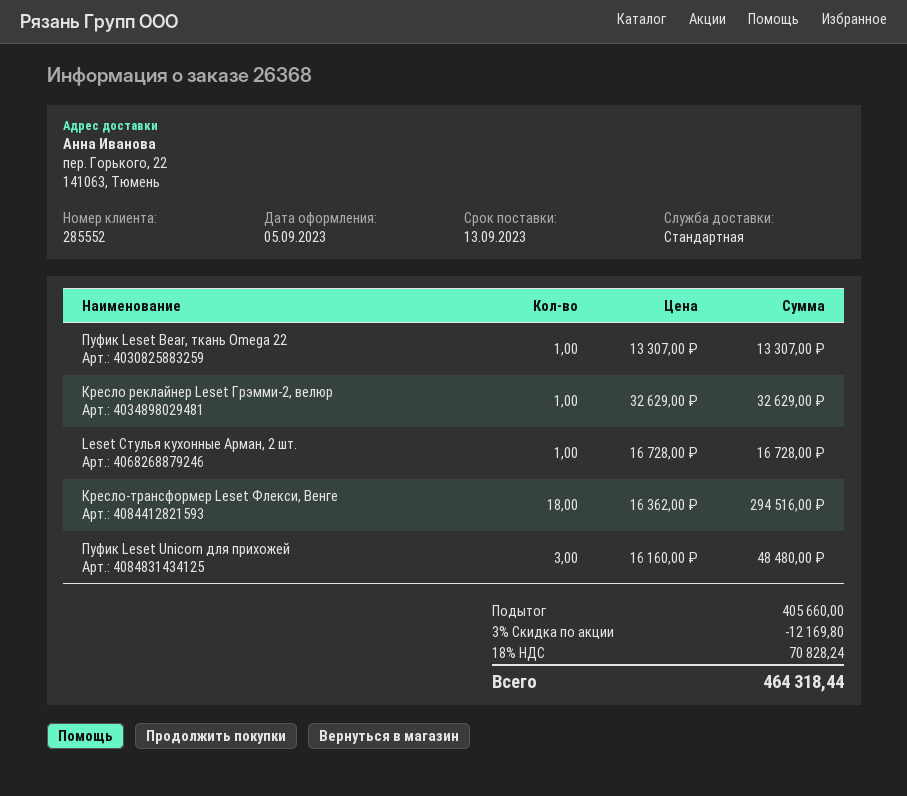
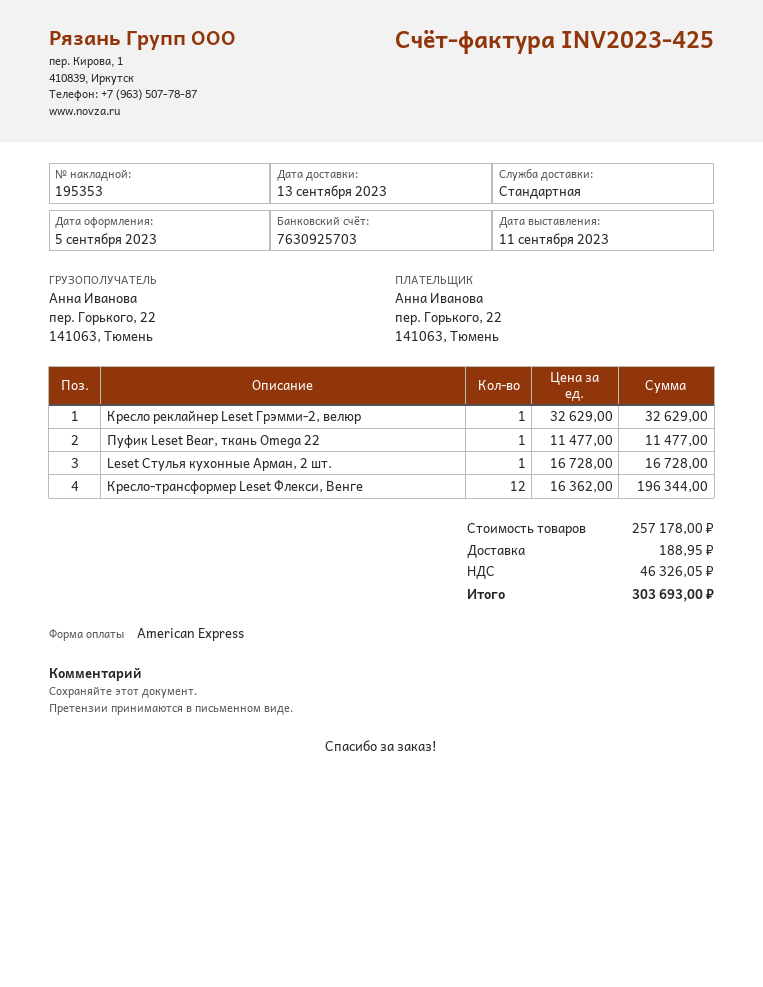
Пуфик Leset Bear, ткань Omega 22: 1 x 13307.00 = 13307.00 -> 1 x 11477.00 = 11477.00
Кресло-трансформер Leset Флекси, Венге: 18 x 16362.00 = 294516.00 -> 12 x 16362.00 = 196344.00
Пуфик Leset Unicorn для прихожей: 3 x 16160.00 = 48480.00 -> none
subtotal: 405660.00 -> 257178.00
discount: 3% = 12169.80 -> none
shipping: none -> 188.95
tax: 70828.24 -> 46326.05
total: 464318.44 -> 303693.00

